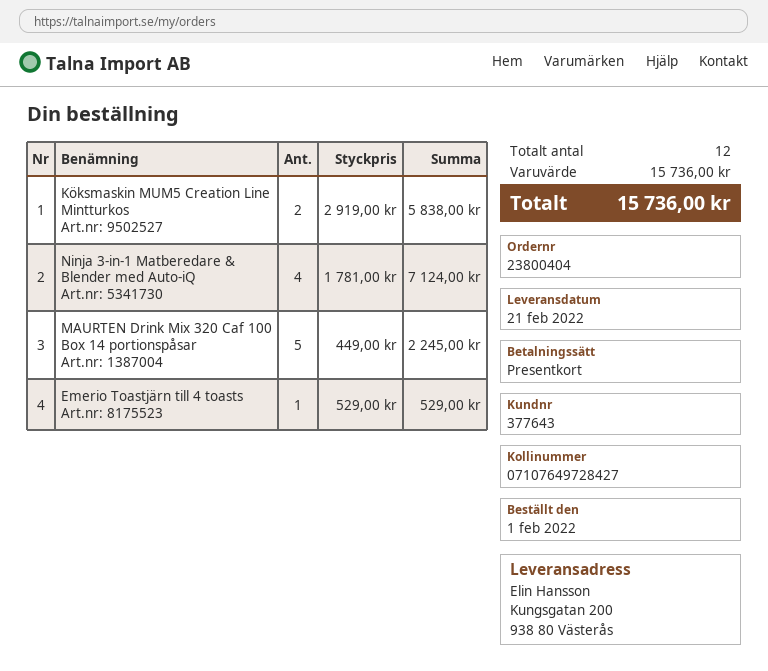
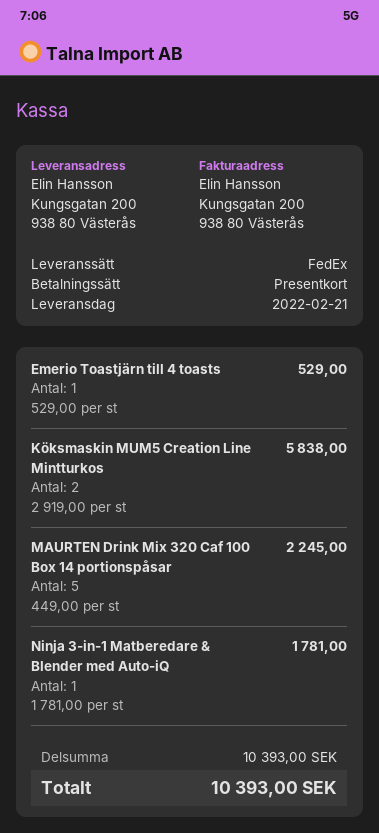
Ninja 3-in-1 Matberedare & Blender med Auto-iQ: 4 x 1781.00 = 7124.00 -> 1 x 1781.00 = 1781.00
subtotal: 15736.00 -> 10393.00
total: 15736.00 -> 10393.00

